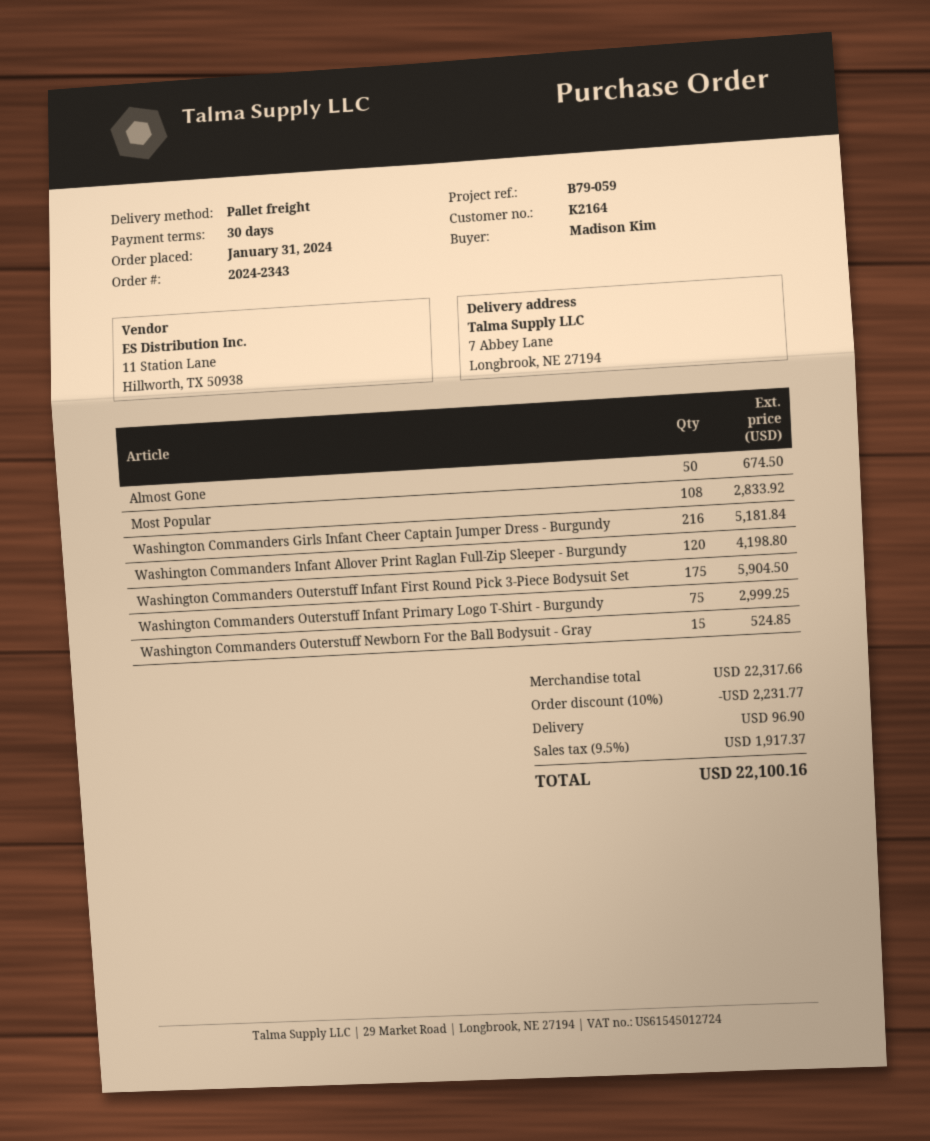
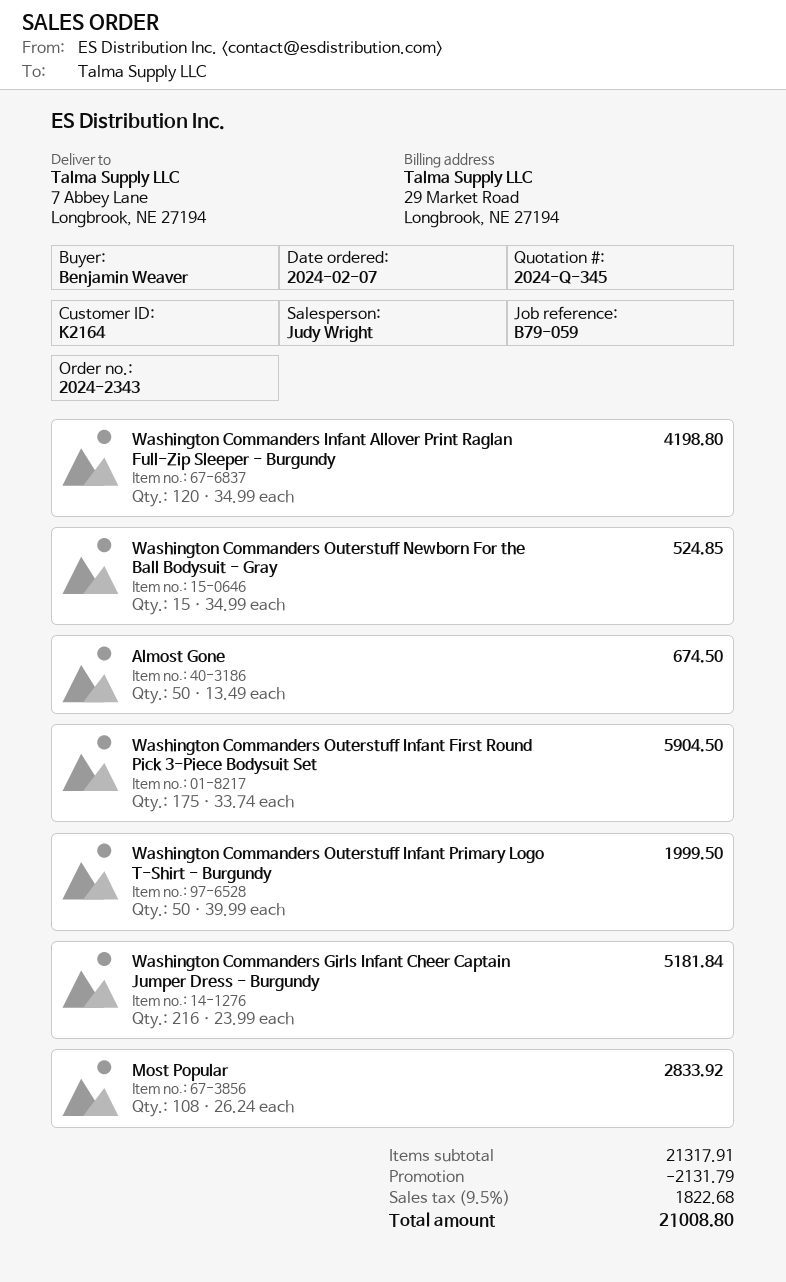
order date: 2024-01-31 -> 2024-02-07
ordered by: Madison Kim -> Benjamin Weaver
Washington Commanders Outerstuff Infant Primary Logo T-Shirt - Burgundy: 75 for 2999.25 -> 50 for 1999.50
subtotal: 22317.66 -> 21317.91
discount: 2231.77 -> 2131.79
shipping: 96.90 -> none
tax: 9.5% = 1917.37 -> 9.5% = 1822.68
total: 22100.16 -> 21008.80

